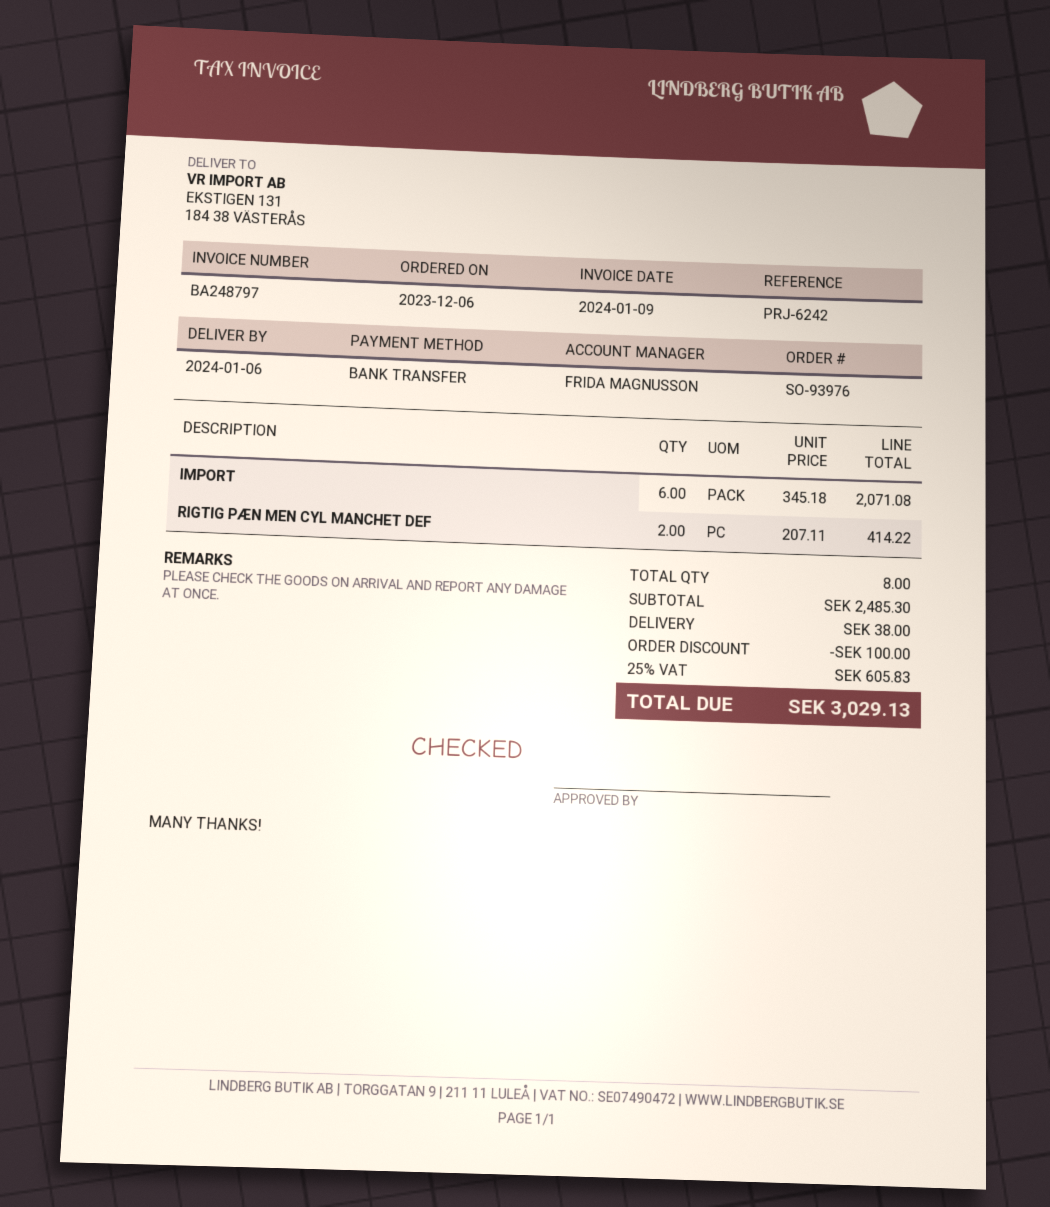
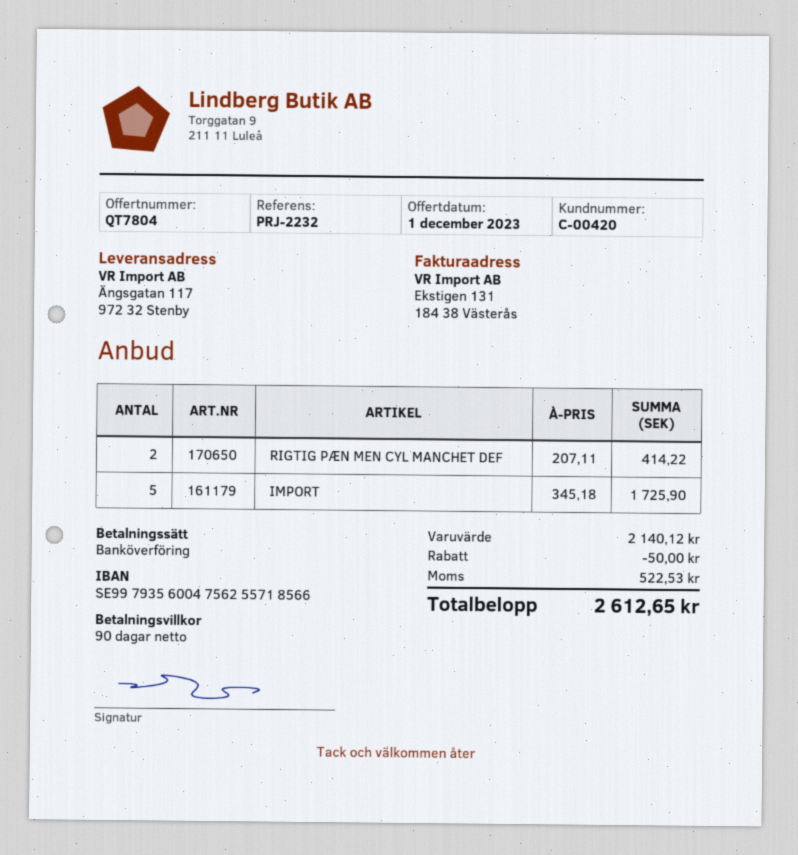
reference: PRJ-6242 -> PRJ-2232
ship to: EKSTIGEN 131, 184 38 VÄSTERÅS -> Ängsgatan 117, 972 32 Stenby
IMPORT: 6 x 345.18 = 2071.08 -> 5 x 345.18 = 1725.90
subtotal: 2485.30 -> 2140.12
discount: 100.00 -> 50.00
shipping: 38.00 -> none
tax: 605.83 -> 522.53
total: 3029.13 -> 2612.65

